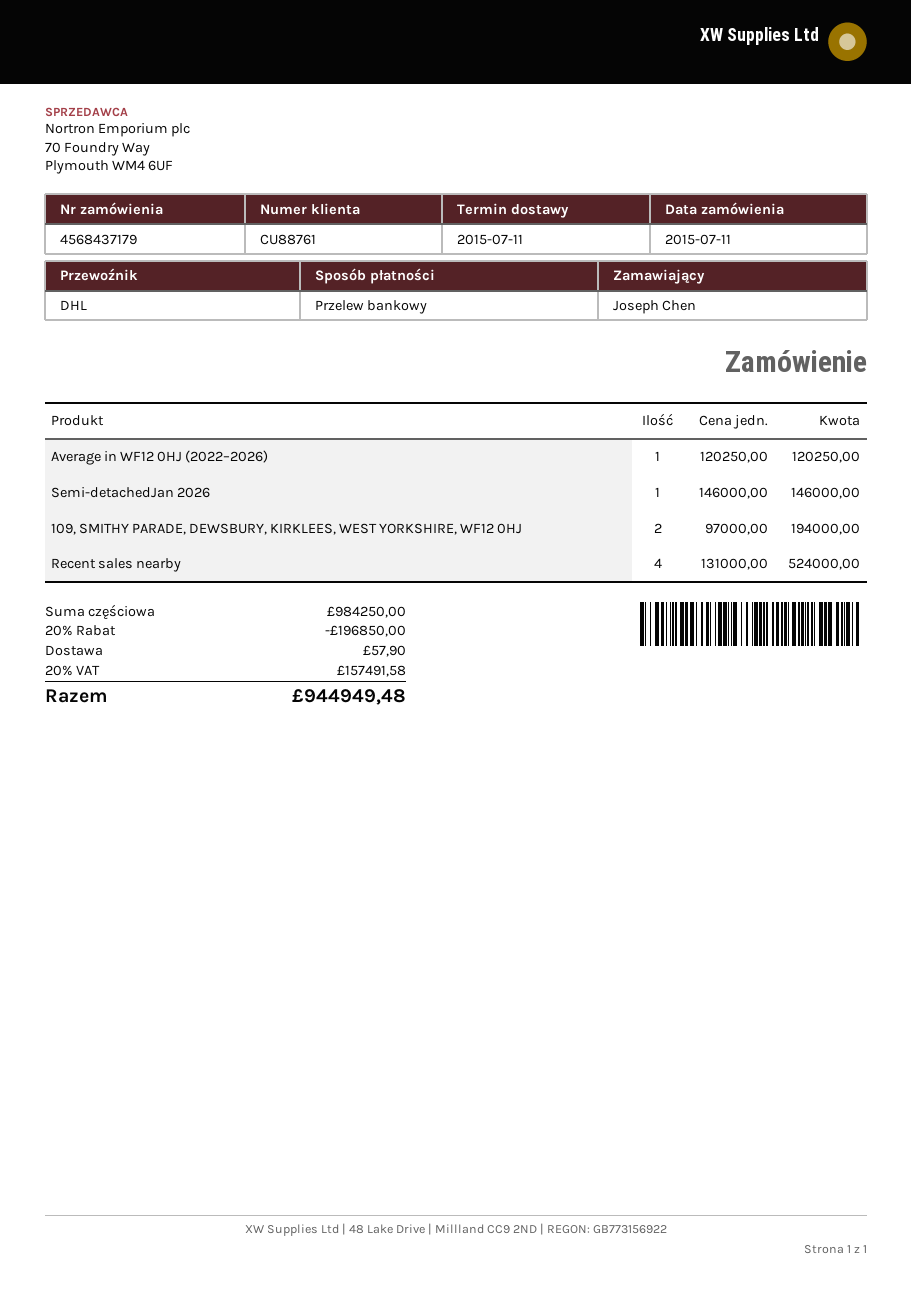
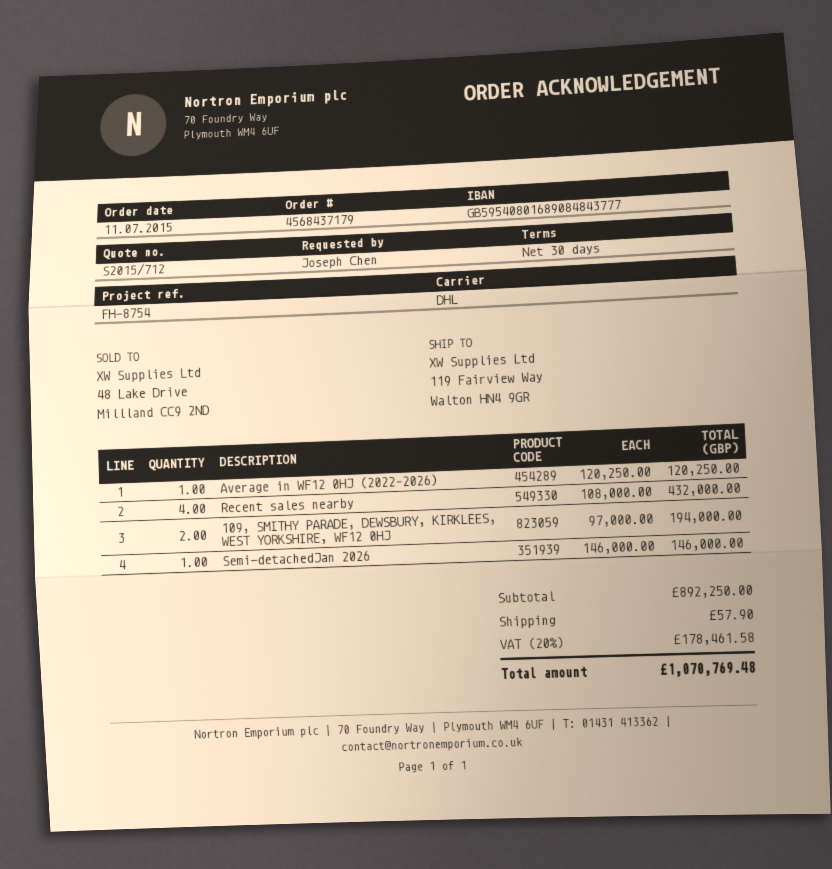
Recent sales nearby: 4 x 131000.00 = 524000.00 -> 4 x 108000.00 = 432000.00
subtotal: 984250.00 -> 892250.00
discount: 20% = 196850.00 -> none
tax: 20% = 157491.58 -> 20% = 178461.58
total: 944949.48 -> 1070769.48

